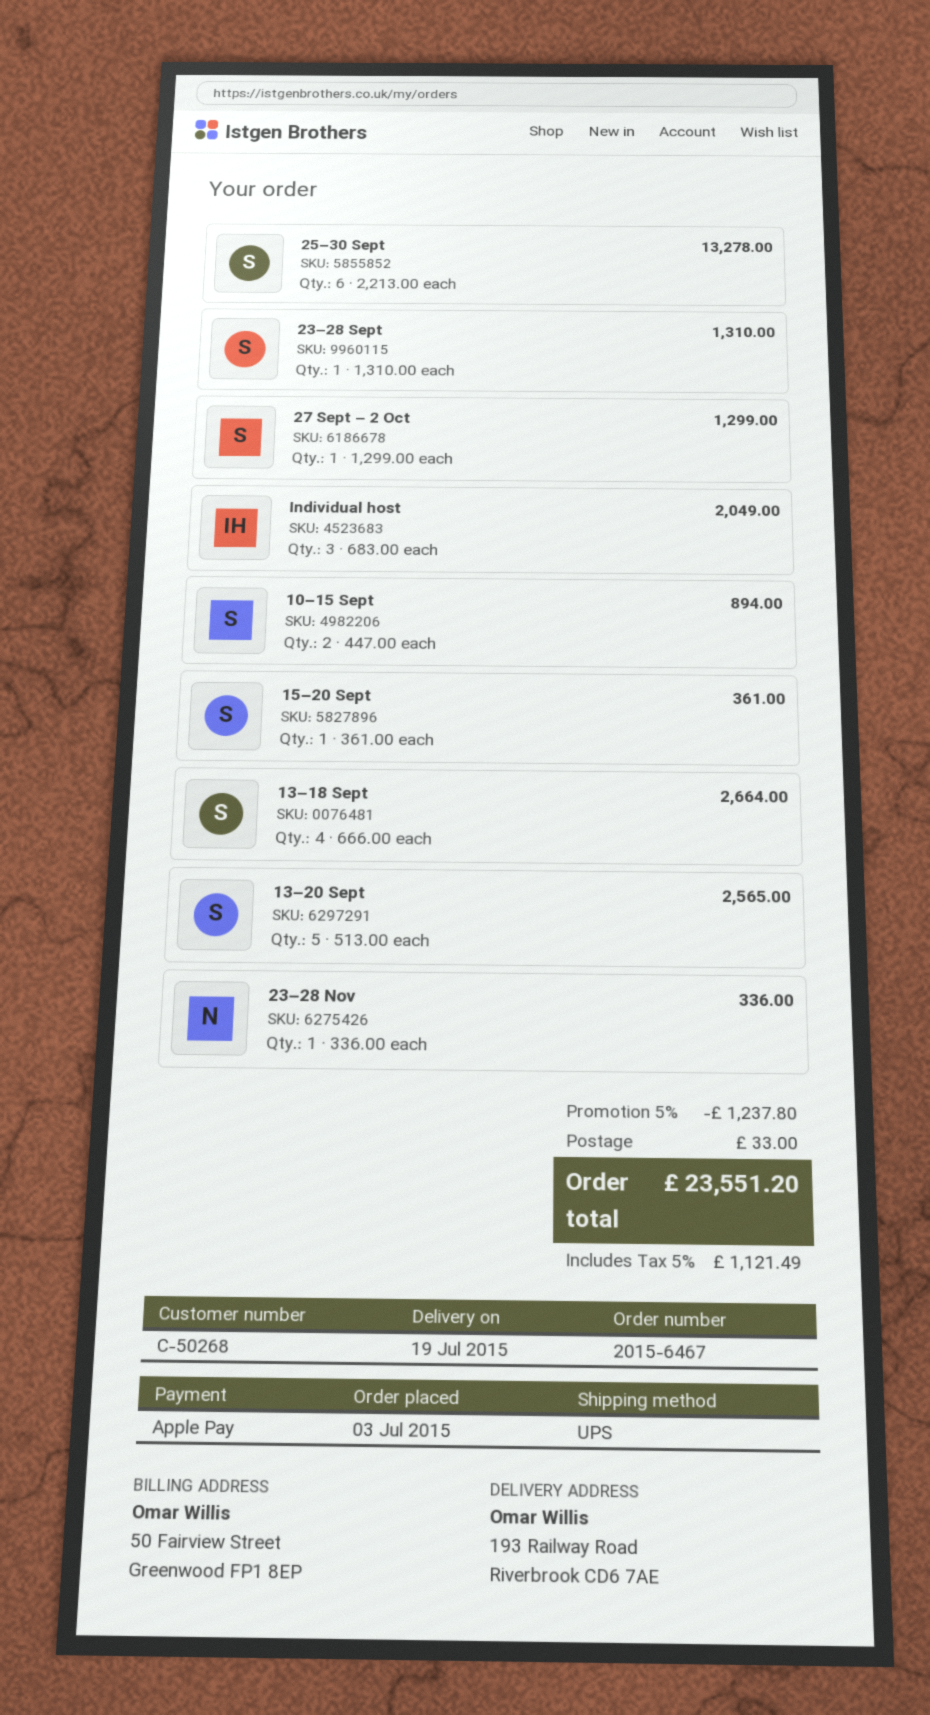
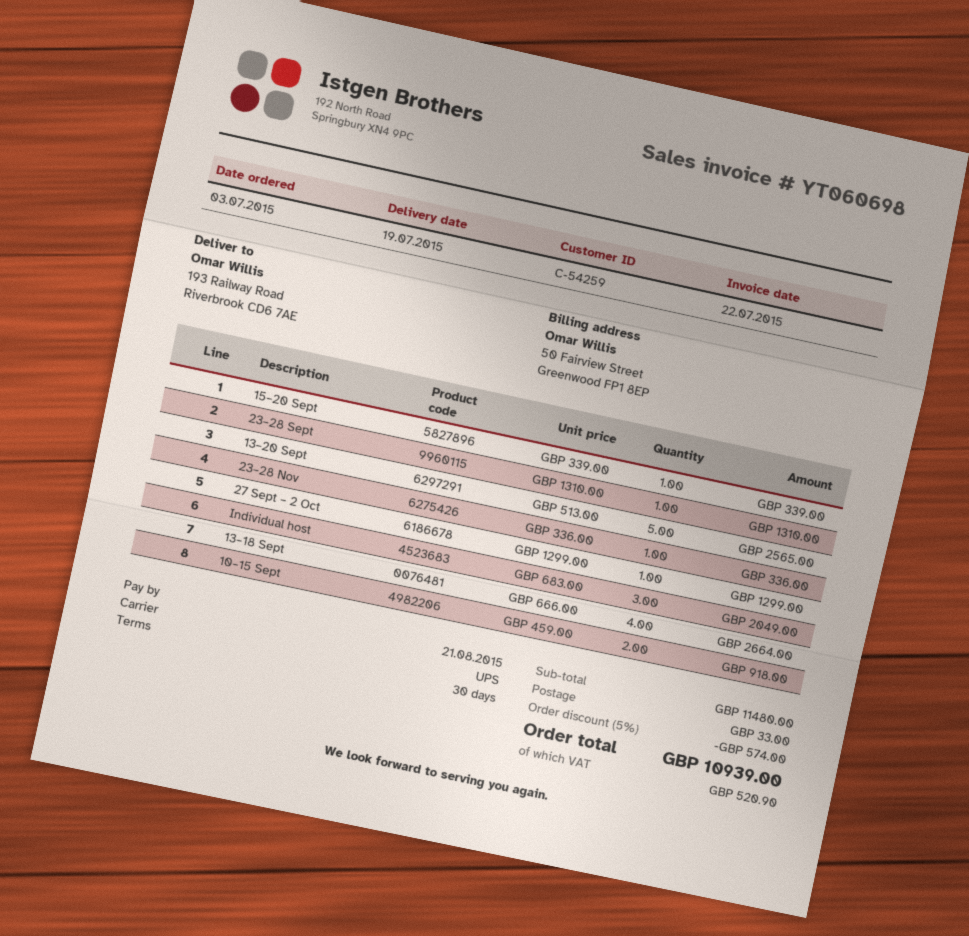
customer number: C-50268 -> C-54259
25–30 Sept: 6 x 2213.00 = 13278.00 -> none
10–15 Sept: 2 x 447.00 = 894.00 -> 2 x 459.00 = 918.00
15–20 Sept: 1 x 361.00 = 361.00 -> 1 x 339.00 = 339.00
discount: 5% = 1237.80 -> 5% = 574.00
tax: 1121.49 -> 520.90
total: 23551.20 -> 10939.00

